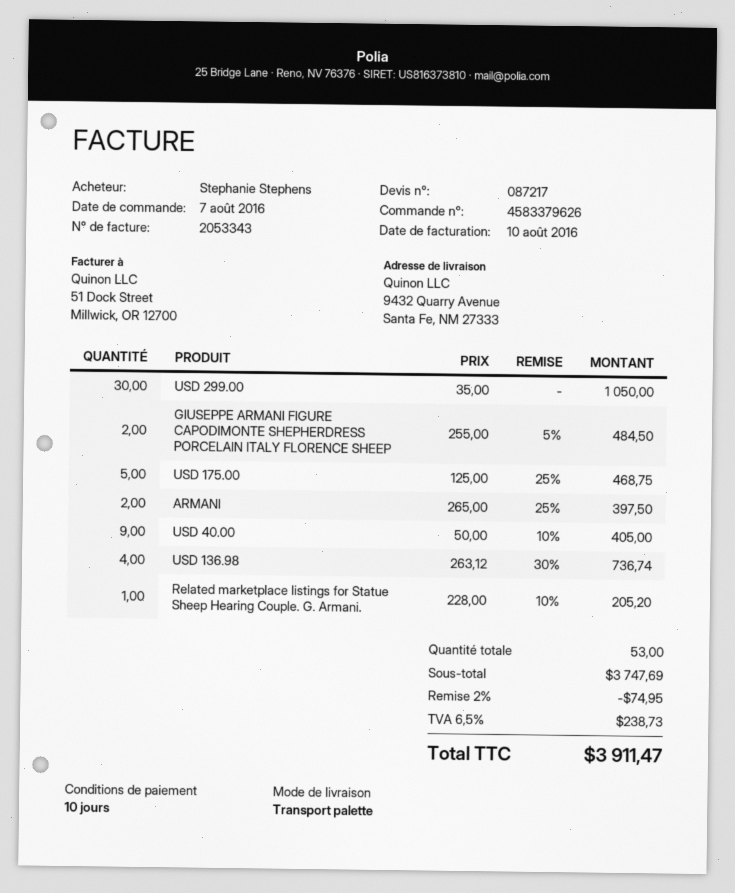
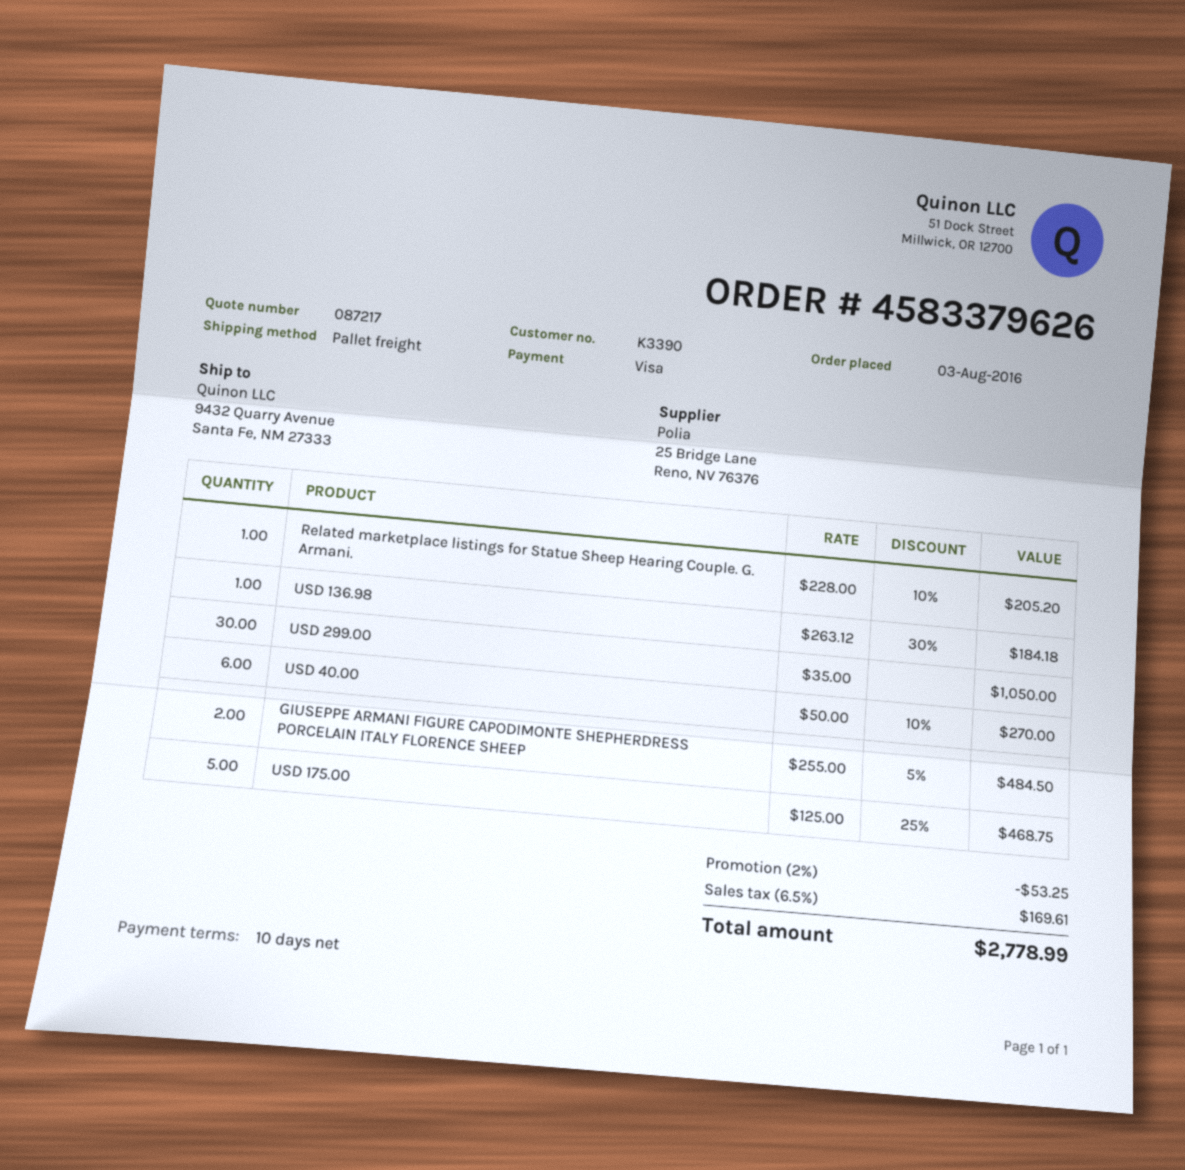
order date: 2016-08-07 -> 2016-08-03
ARMANI: 2 x 265.00 - 25% = 397.50 -> none
USD 40.00: 9 x 50.00 - 10% = 405.00 -> 6 x 50.00 - 10% = 270.00
USD 136.98: 4 x 263.12 - 30% = 736.74 -> 1 x 263.12 - 30% = 184.18
discount: 2% = 74.95 -> 2% = 53.25
tax: 6.5% = 238.73 -> 6.5% = 169.61
total: 3911.47 -> 2778.99

